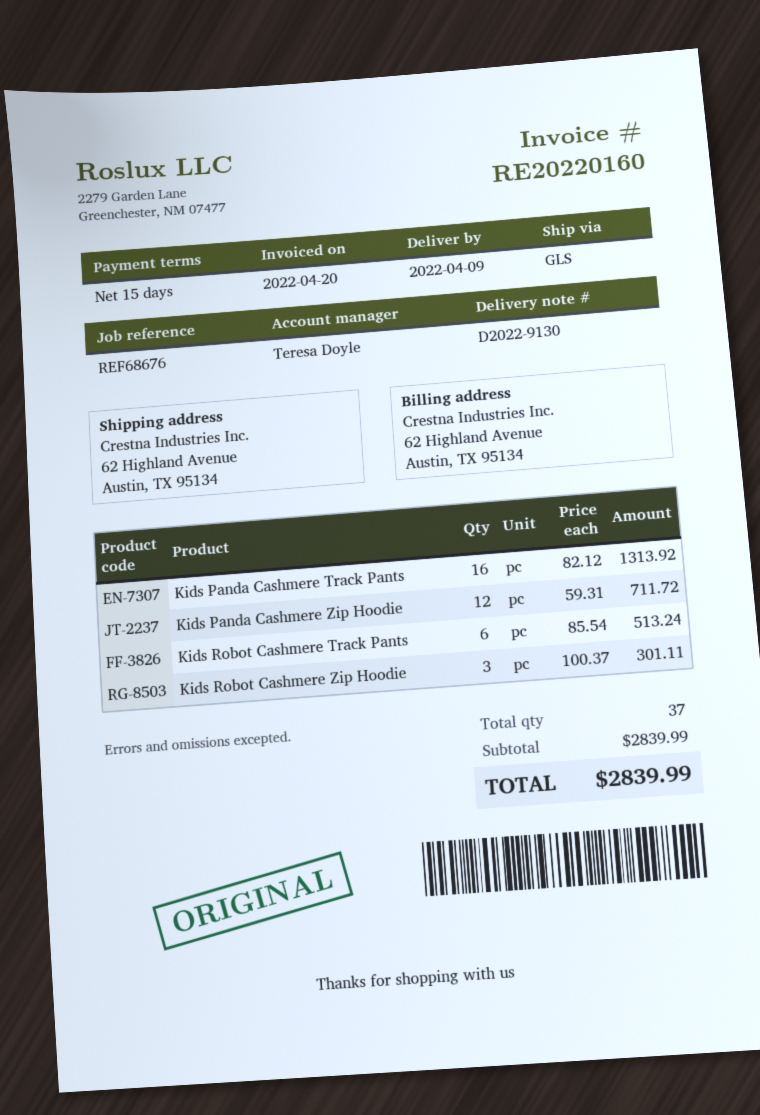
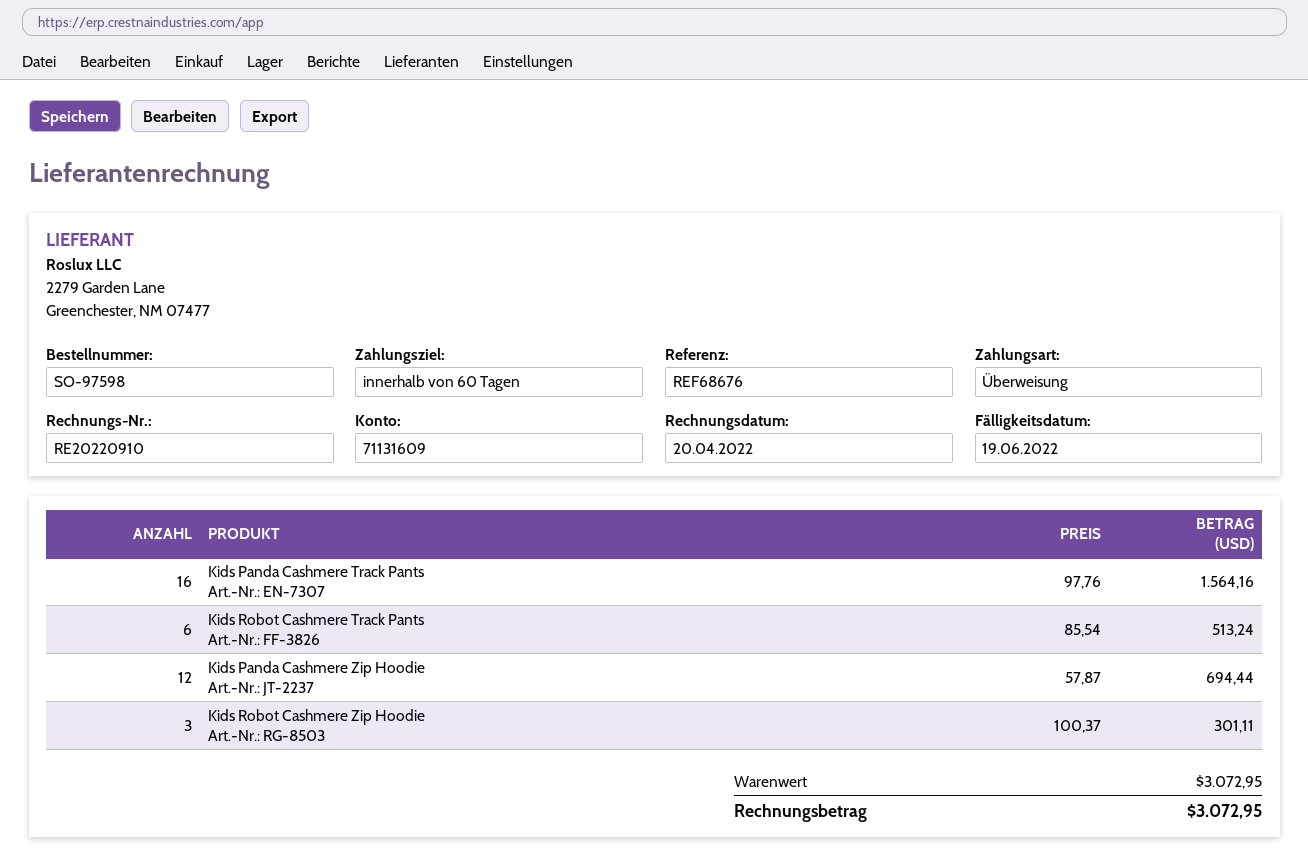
invoice number: RE20220160 -> RE20220910
payment terms: 15 days -> 60 days
Kids Panda Cashmere Track Pants: 16 x 82.12 = 1313.92 -> 16 x 97.76 = 1564.16
Kids Panda Cashmere Zip Hoodie: 12 x 59.31 = 711.72 -> 12 x 57.87 = 694.44
subtotal: 2839.99 -> 3072.95
total: 2839.99 -> 3072.95

